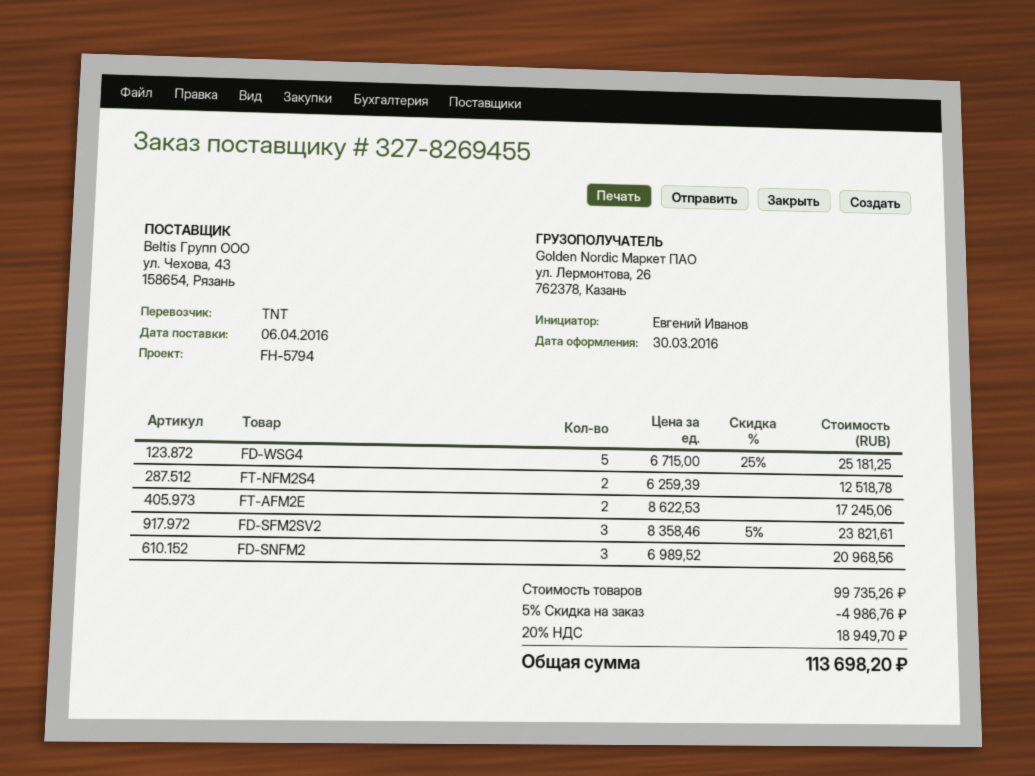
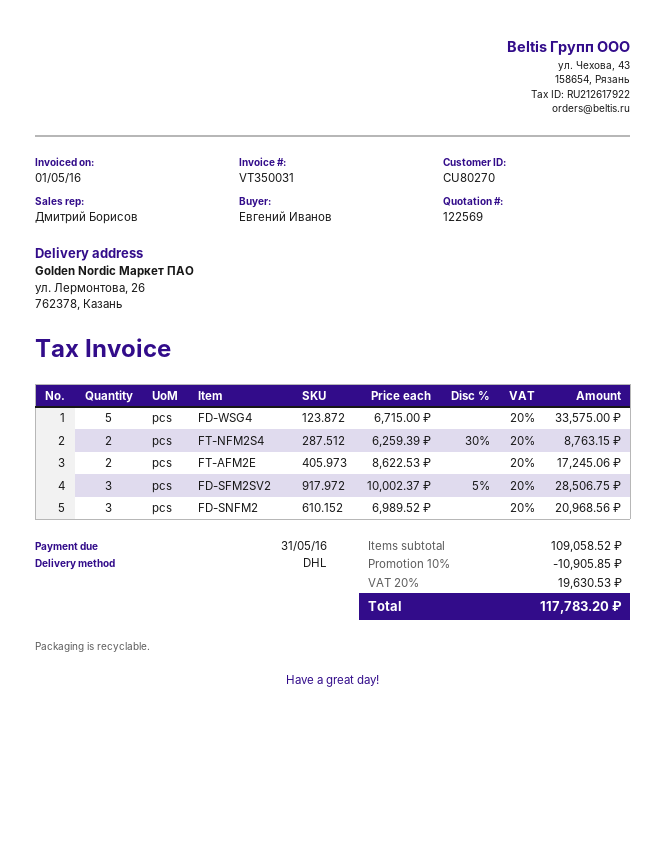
shipping method: TNT -> DHL
FD-WSG4: 5 x 6715.00 - 25% = 25181.25 -> 5 x 6715.00 = 33575.00
FT-NFM2S4: 2 x 6259.39 = 12518.78 -> 2 x 6259.39 - 30% = 8763.15
FD-SFM2SV2: 3 x 8358.46 - 5% = 23821.61 -> 3 x 10002.37 - 5% = 28506.75
subtotal: 99735.26 -> 109058.52
discount: 5% = 4986.76 -> 10% = 10905.85
tax: 20% = 18949.70 -> 20% = 19630.53
total: 113698.20 -> 117783.20

